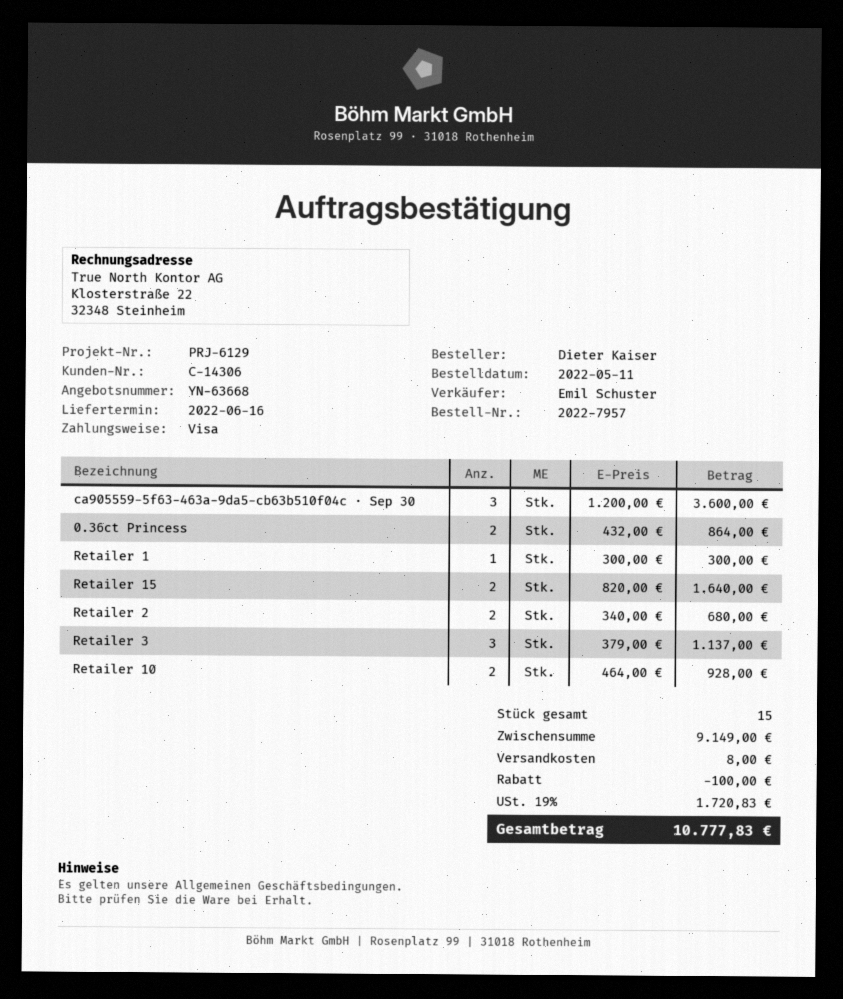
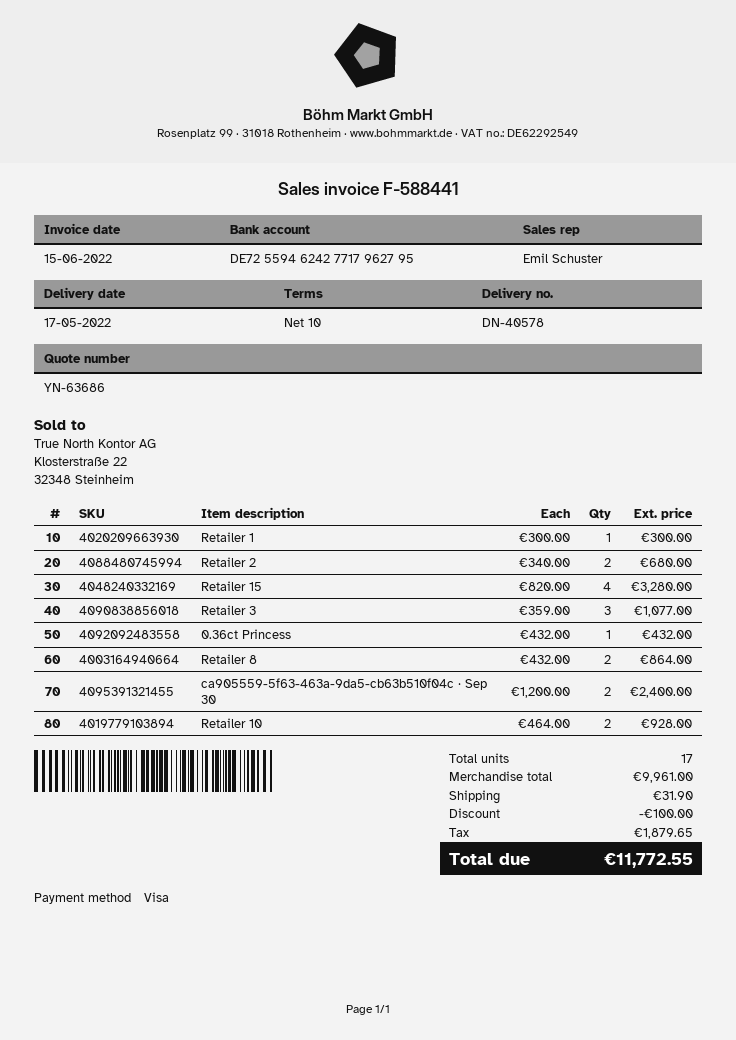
quote number: YN-63668 -> YN-63686
delivery date: 2022-06-16 -> 2022-05-17
ca905559-5f63-463a-9da5-cb63b510f04c · Sep 30: 3 x 1200.00 = 3600.00 -> 2 x 1200.00 = 2400.00
0.36ct Princess: 2 x 432.00 = 864.00 -> 1 x 432.00 = 432.00
Retailer 15: 2 x 820.00 = 1640.00 -> 4 x 820.00 = 3280.00
Retailer 3: 3 x 379.00 = 1137.00 -> 3 x 359.00 = 1077.00
Retailer 8: none -> 2 x 432.00 = 864.00
total quantity: 15 -> 17
subtotal: 9149.00 -> 9961.00
shipping: 8.00 -> 31.90
tax: 1720.83 -> 1879.65
total: 10777.83 -> 11772.55

